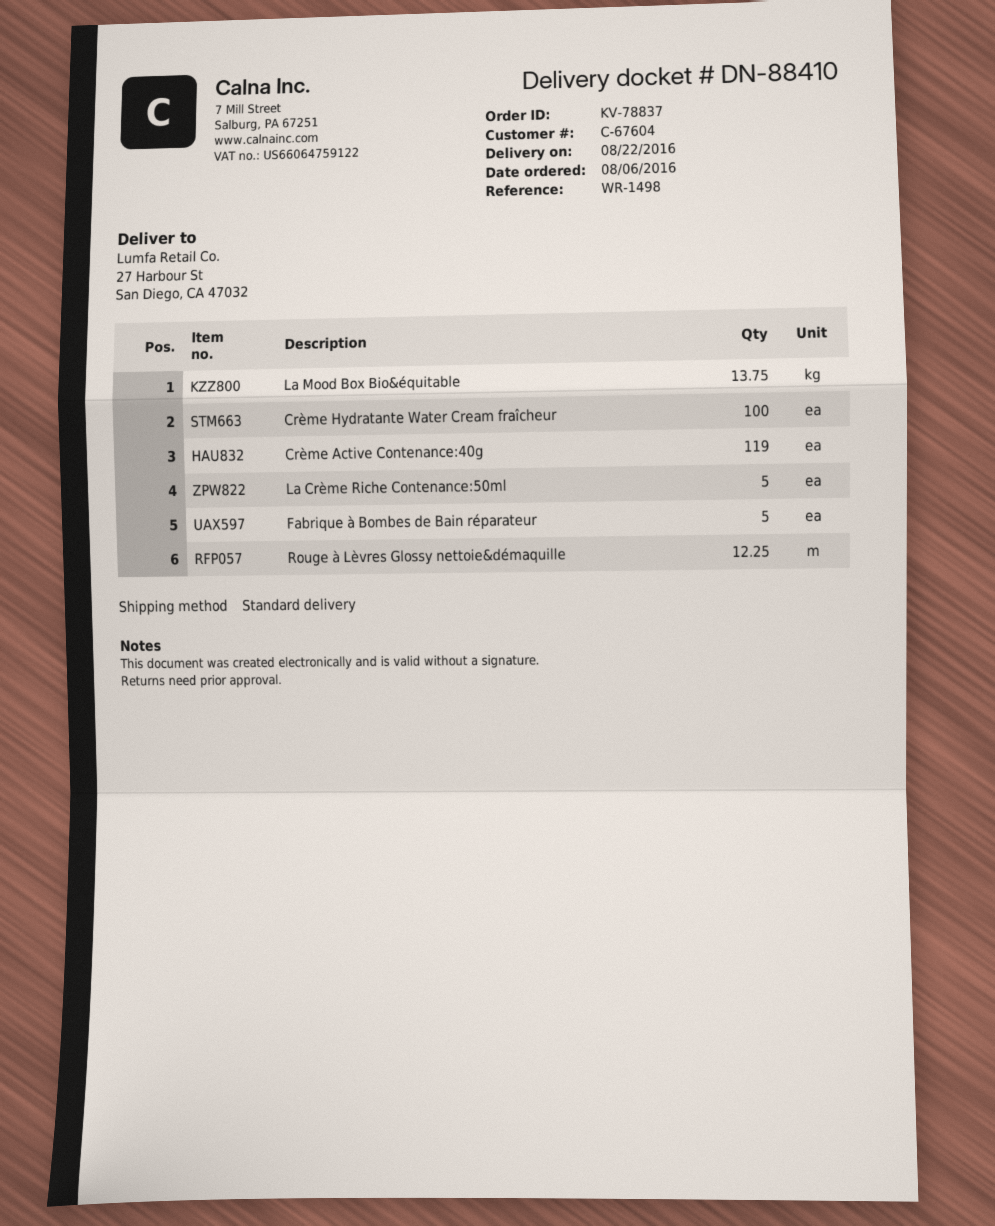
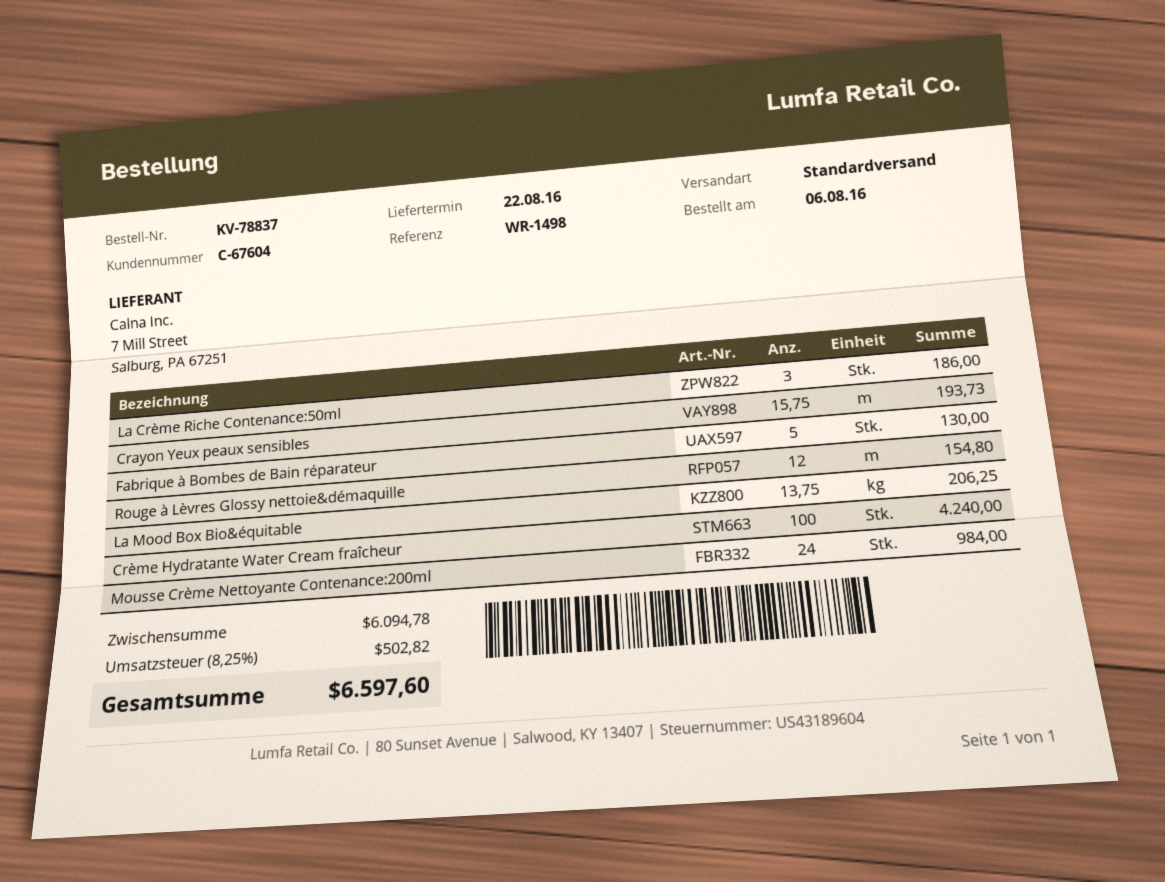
Crème Active Contenance:40g: 119 -> none
La Crème Riche Contenance:50ml: 5 -> 3
Rouge à Lèvres Glossy nettoie&démaquille: 12.25 -> 12
Crayon Yeux peaux sensibles: none -> 15.75
Mousse Crème Nettoyante Contenance:200ml: none -> 24

